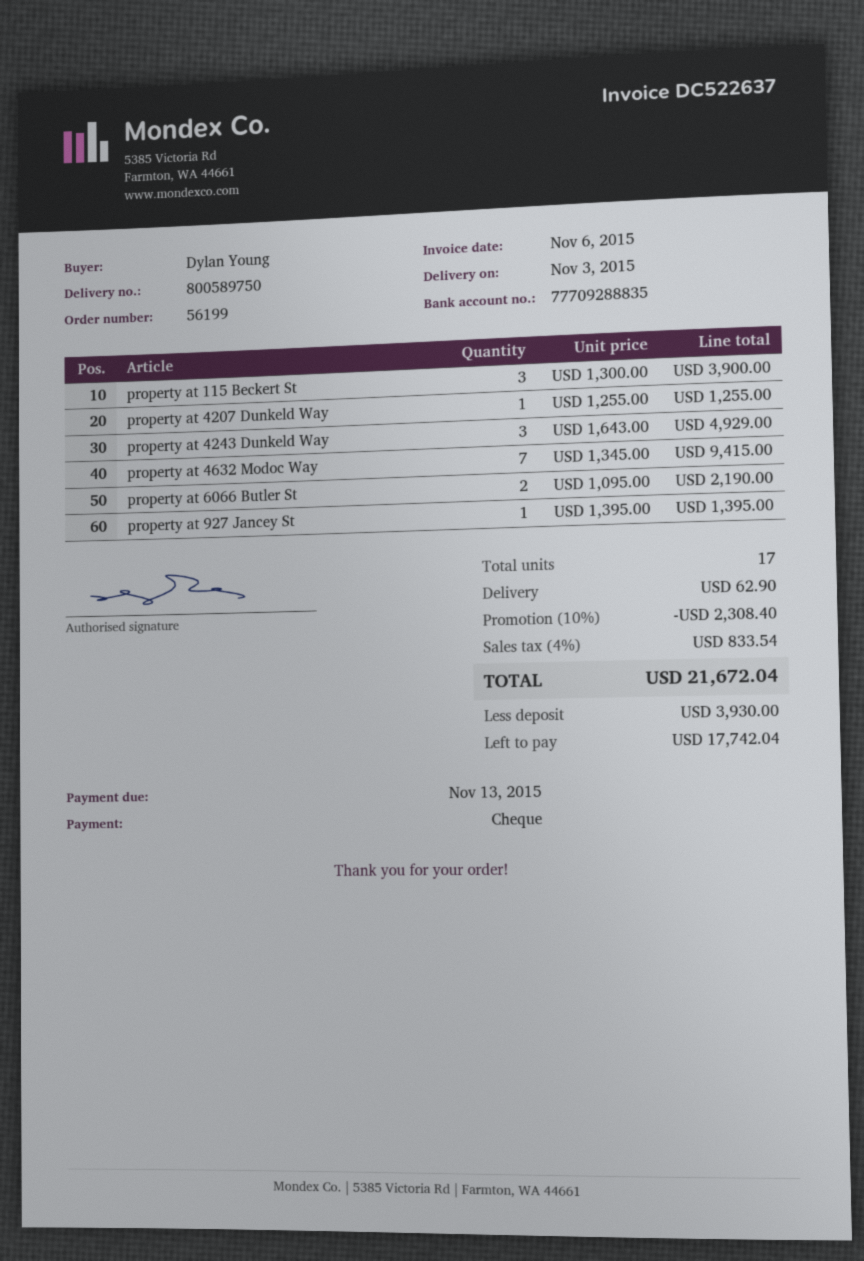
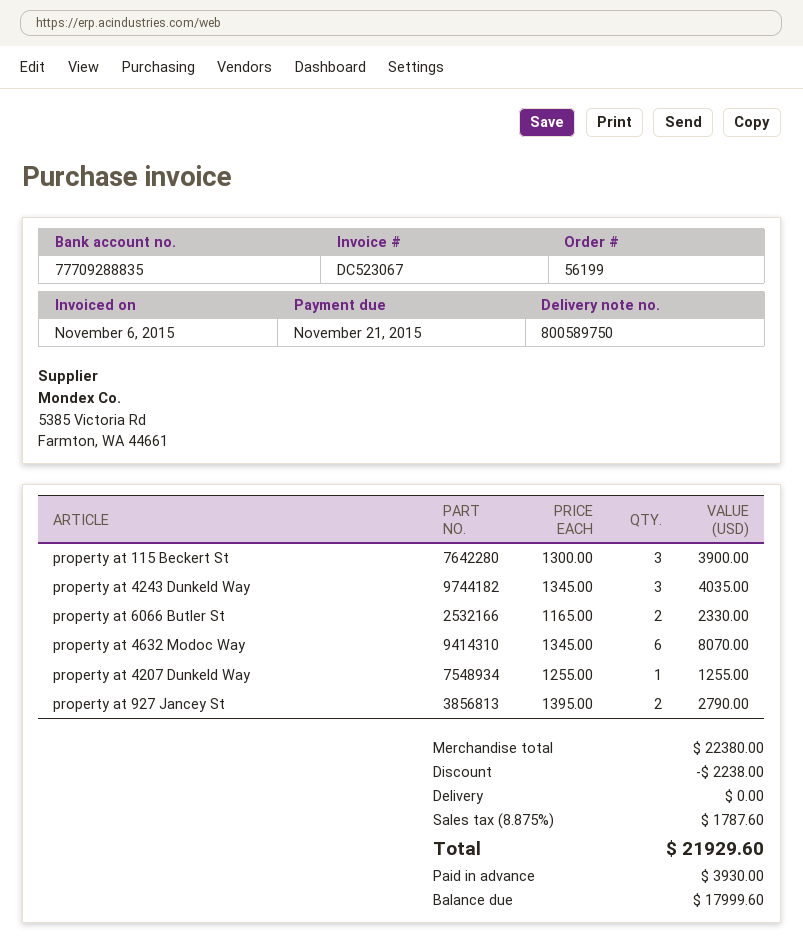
invoice number: DC522637 -> DC523067
due date: 2015-11-13 -> 2015-11-21
property at 4243 Dunkeld Way: 3 x 1643.00 = 4929.00 -> 3 x 1345.00 = 4035.00
property at 4632 Modoc Way: 7 x 1345.00 = 9415.00 -> 6 x 1345.00 = 8070.00
property at 6066 Butler St: 2 x 1095.00 = 2190.00 -> 2 x 1165.00 = 2330.00
property at 927 Jancey St: 1 x 1395.00 = 1395.00 -> 2 x 1395.00 = 2790.00
discount: 2308.40 -> 2238.00
shipping: 62.90 -> 0.00
tax: 4% = 833.54 -> 8.875% = 1787.60
total: 21672.04 -> 21929.60
balance: 17742.04 -> 17999.60

